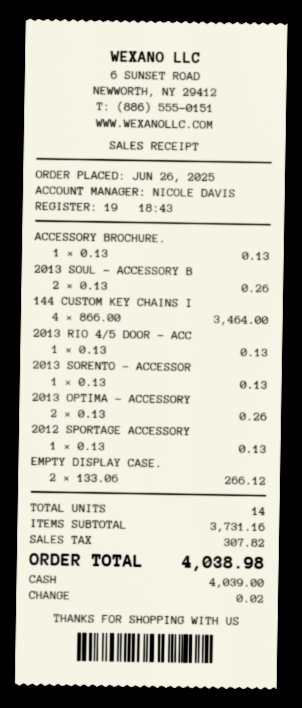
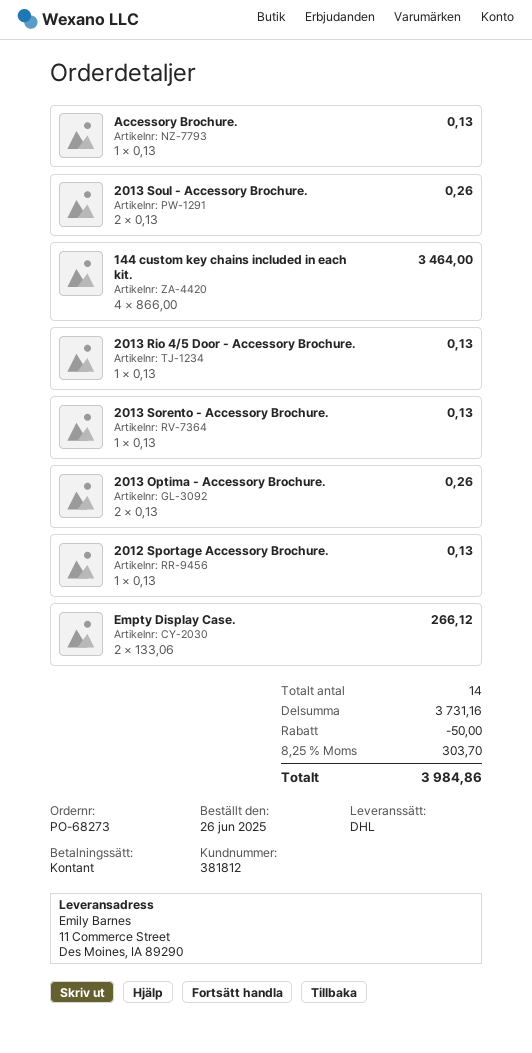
discount: none -> 50.00
tax: 307.82 -> 303.70
total: 4038.98 -> 3984.86

